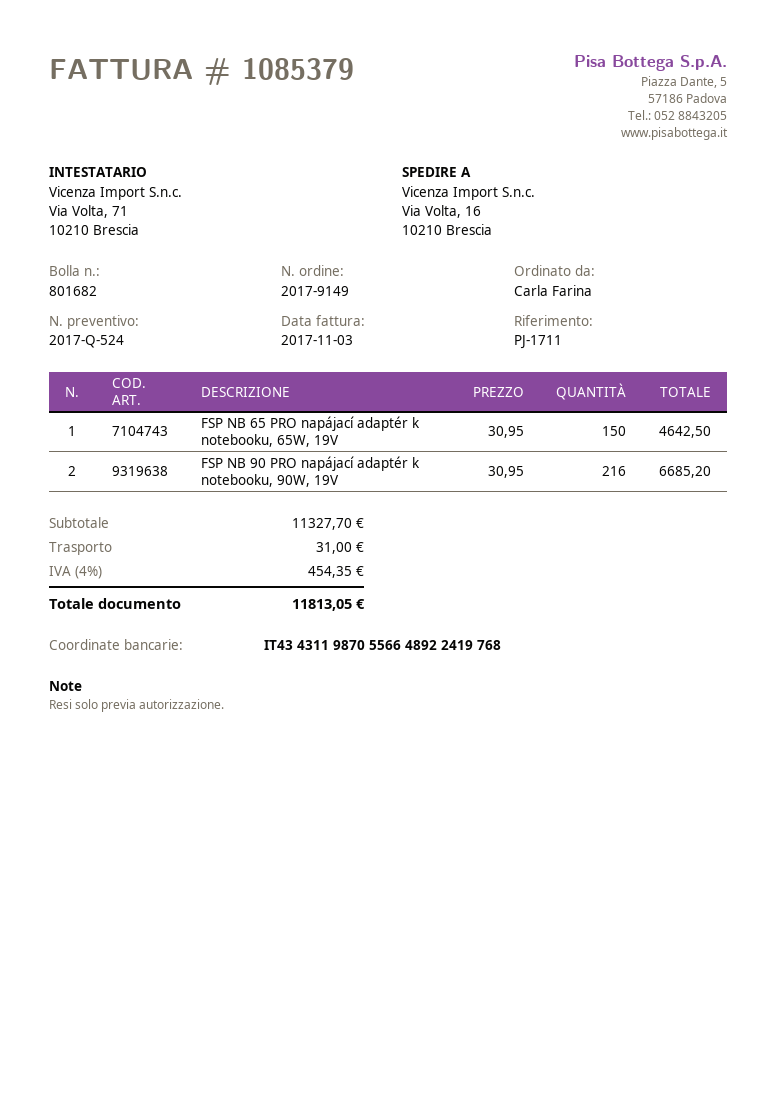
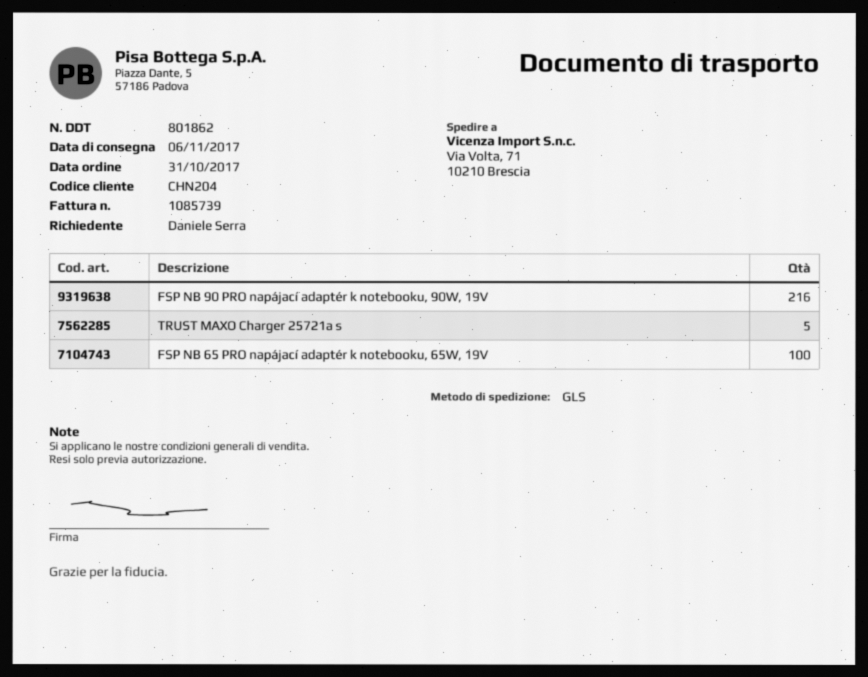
delivery note number: 801682 -> 801862
invoice number: 1085379 -> 1085739
ordered by: Carla Farina -> Daniele Serra
ship to: Via Volta, 16, 10210 Brescia -> Via Volta, 71, 10210 Brescia
FSP NB 65 PRO napájací adaptér k notebooku, 65W, 19V: 150 -> 100
TRUST MAXO Charger 25721a s: none -> 5

